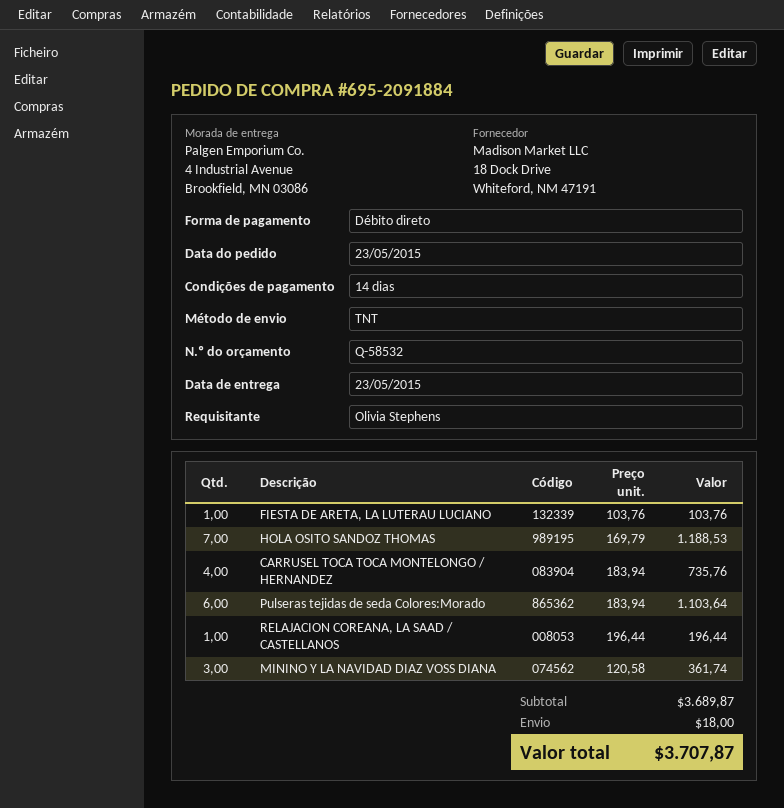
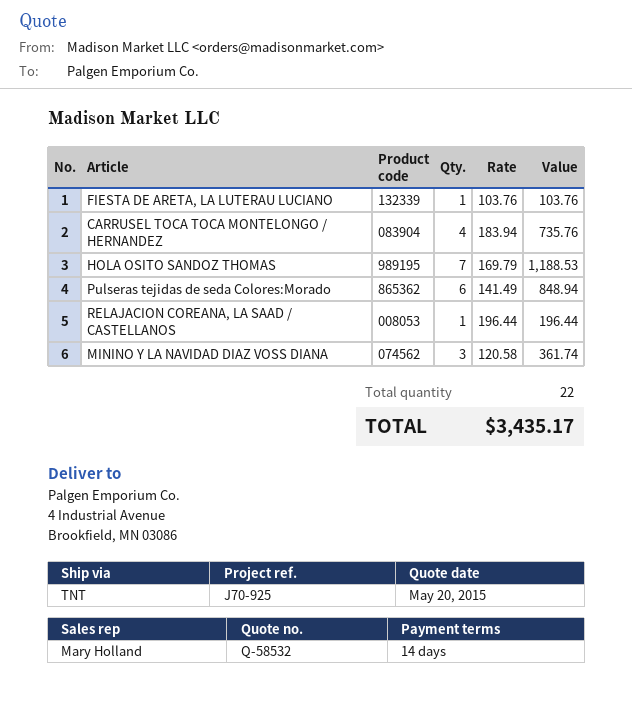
Pulseras tejidas de seda Colores:Morado: 6 x 183.94 = 1103.64 -> 6 x 141.49 = 848.94
shipping: 18.00 -> none
total: 3707.87 -> 3435.17

